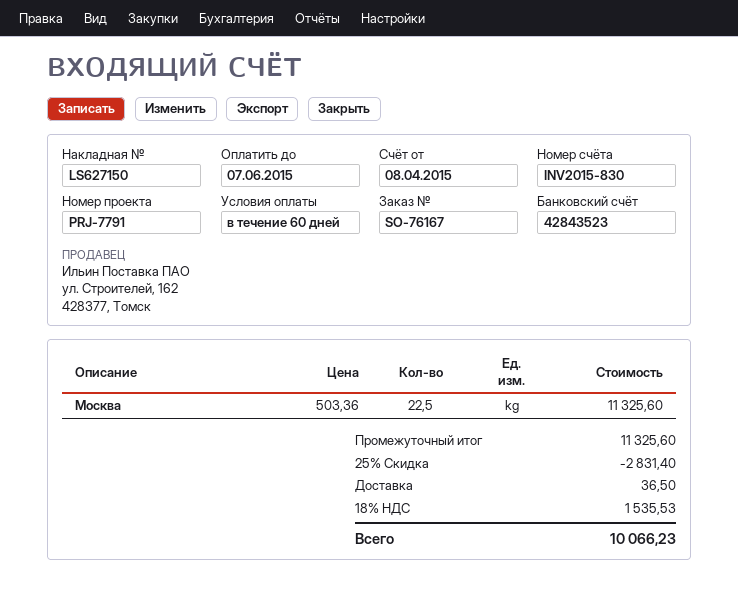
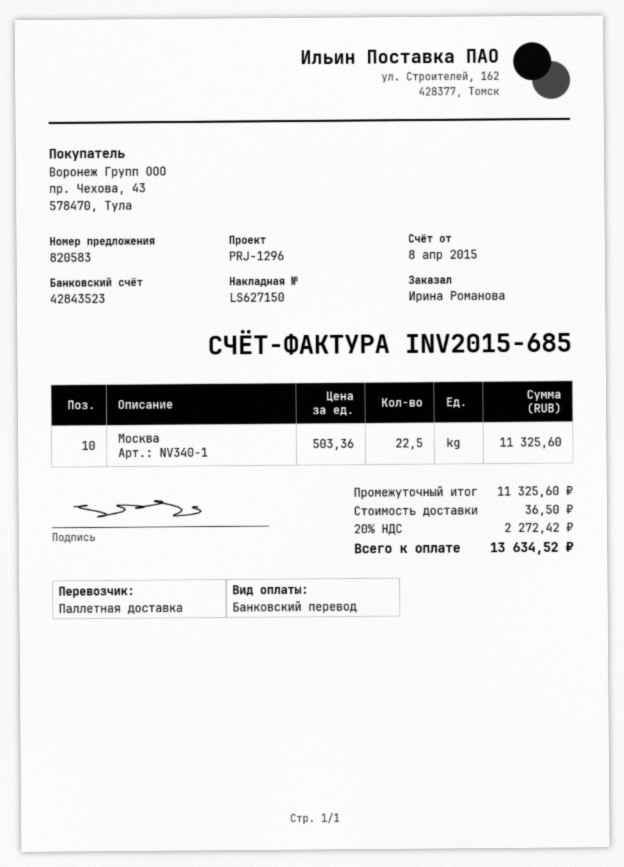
invoice number: INV2015-830 -> INV2015-685
reference: PRJ-7791 -> PRJ-1296
discount: 25% = 2831.40 -> none
tax: 18% = 1535.53 -> 20% = 2272.42
total: 10066.23 -> 13634.52

